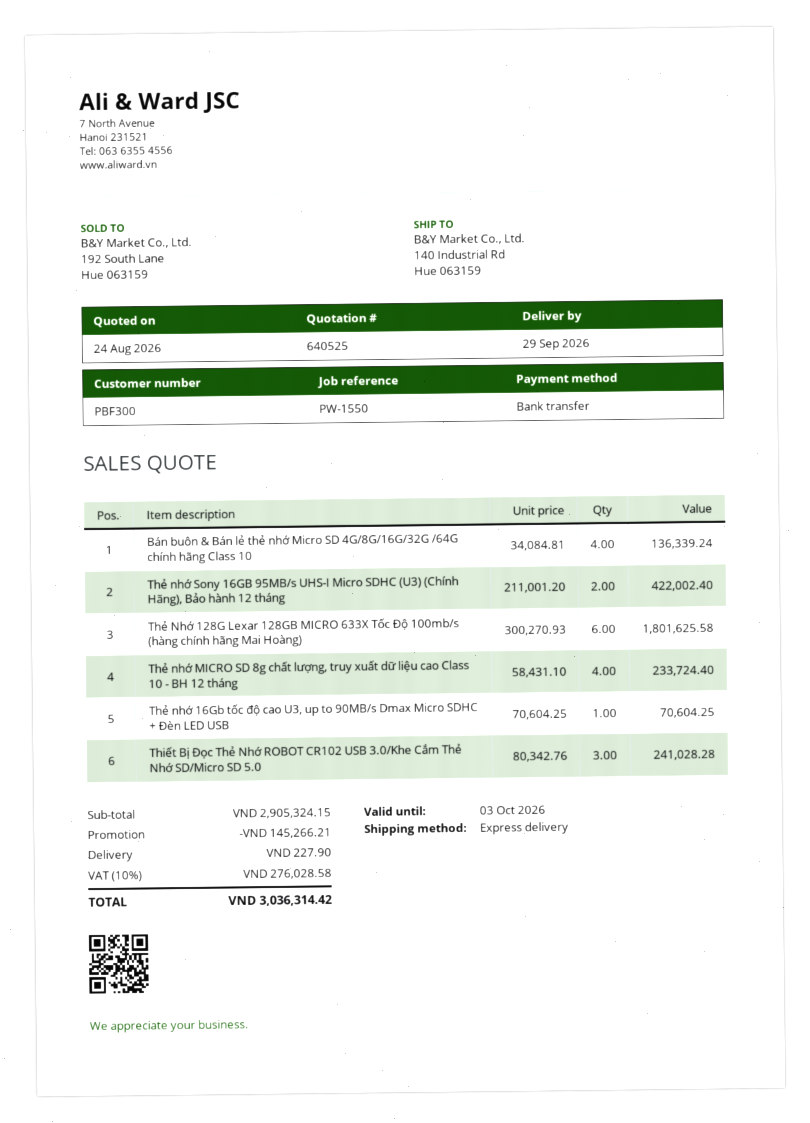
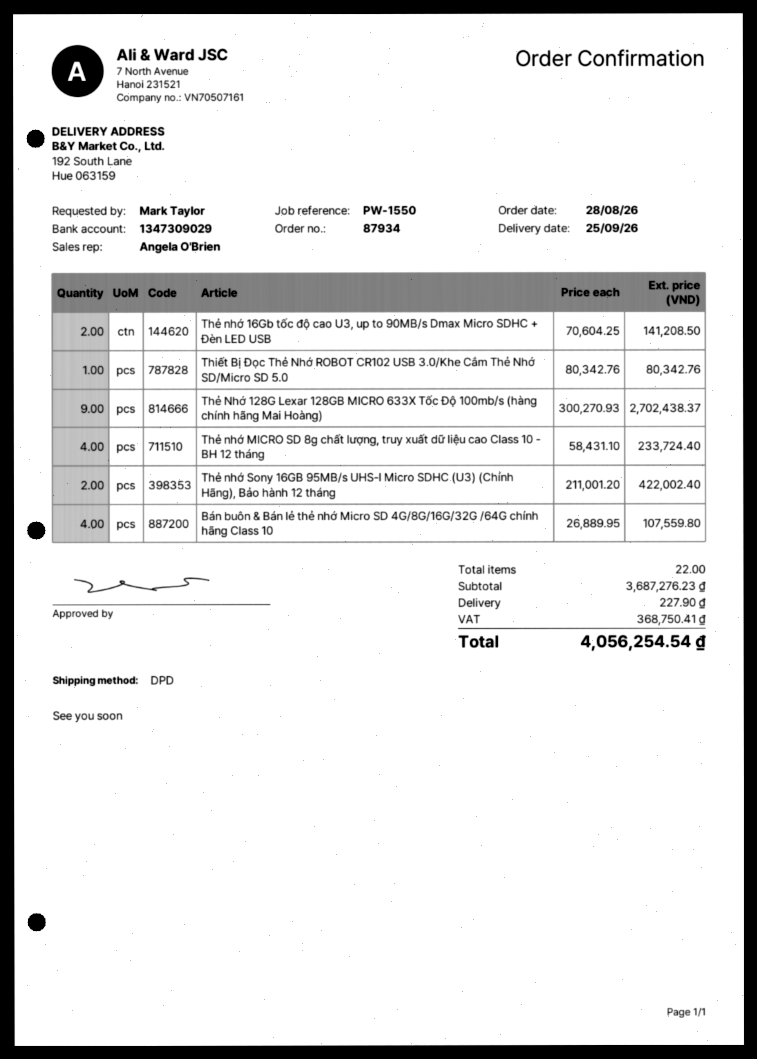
delivery date: 2026-09-29 -> 2026-09-25
shipping method: express -> DPD
ship to: 140 Industrial Rd, Hue 063159 -> 192 South Lane, Hue 063159
Bán buôn & Bán lẻ thẻ nhớ Micro SD 4G/8G/16G/32G /64G chính hãng Class 10: 4 x 34084.81 = 136339.24 -> 4 x 26889.95 = 107559.80
Thẻ Nhớ 128G Lexar 128GB MICRO 633X Tốc Độ 100mb/s (hàng chính hãng Mai Hoàng): 6 x 300270.93 = 1801625.58 -> 9 x 300270.93 = 2702438.37
Thẻ nhớ 16Gb tốc độ cao U3, up to 90MB/s Dmax Micro SDHC + Đèn LED USB: 1 x 70604.25 = 70604.25 -> 2 x 70604.25 = 141208.50
Thiết Bị Đọc Thẻ Nhớ ROBOT CR102 USB 3.0/Khe Cắm Thẻ Nhớ SD/Micro SD 5.0: 3 x 80342.76 = 241028.28 -> 1 x 80342.76 = 80342.76
subtotal: 2905324.15 -> 3687276.23
discount: 145266.21 -> none
tax: 276028.58 -> 368750.41
total: 3036314.42 -> 4056254.54

